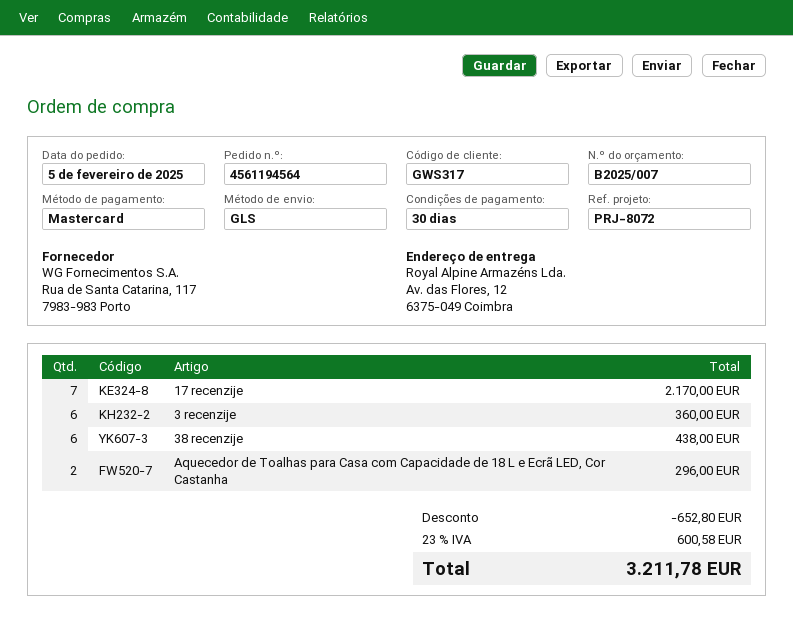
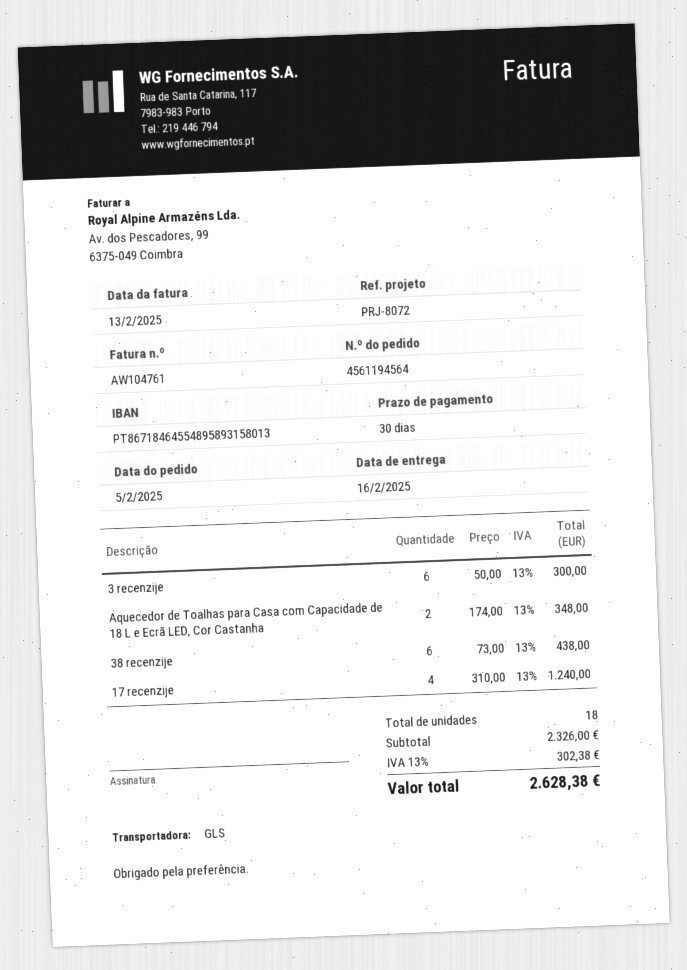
17 recenzije: 7 for 2170.00 -> 4 for 1240.00
3 recenzije: 6 for 360.00 -> 6 for 300.00
Aquecedor de Toalhas para Casa com Capacidade de 18 L e Ecrã LED, Cor Castanha: 2 for 296.00 -> 2 for 348.00
discount: 652.80 -> none
tax: 23% = 600.58 -> 13% = 302.38
total: 3211.78 -> 2628.38

